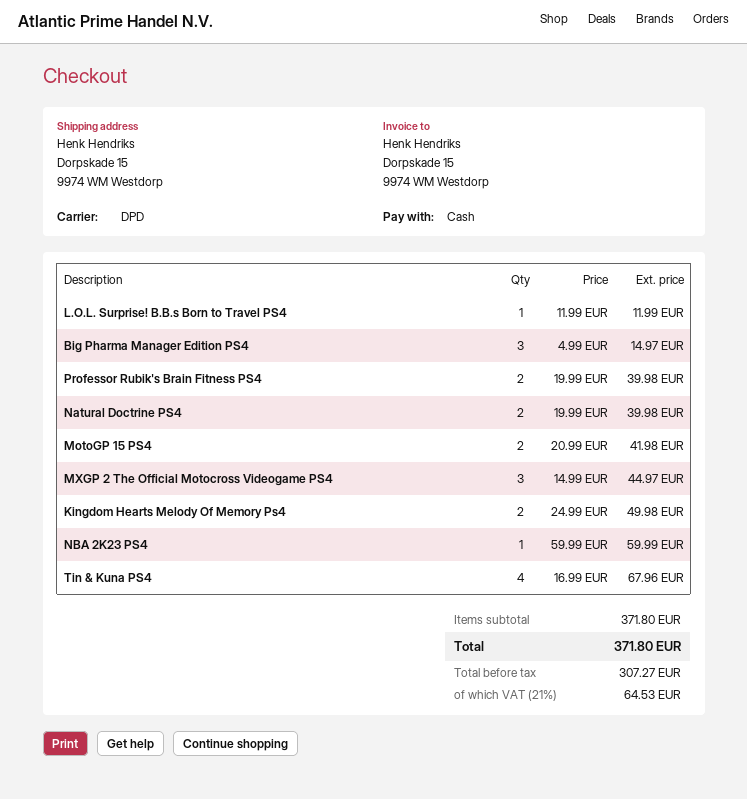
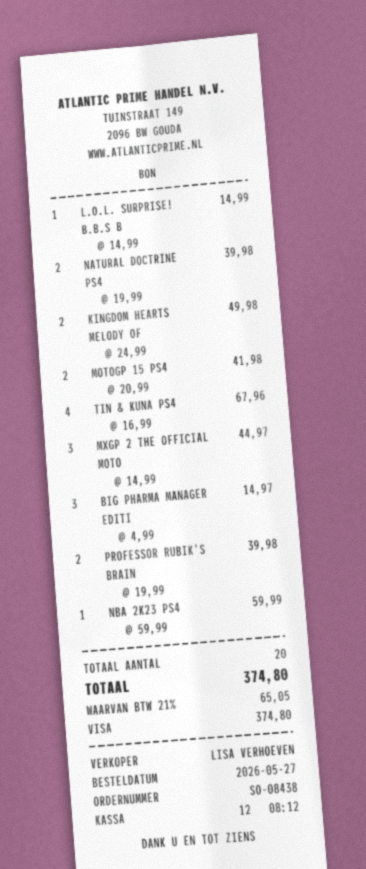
payment method: cash -> Visa
L.O.L. Surprise! B.B.s Born to Travel PS4: 1 x 11.99 = 11.99 -> 1 x 14.99 = 14.99
tax: 21% = 64.53 -> 21% = 65.05
total: 371.80 -> 374.80

